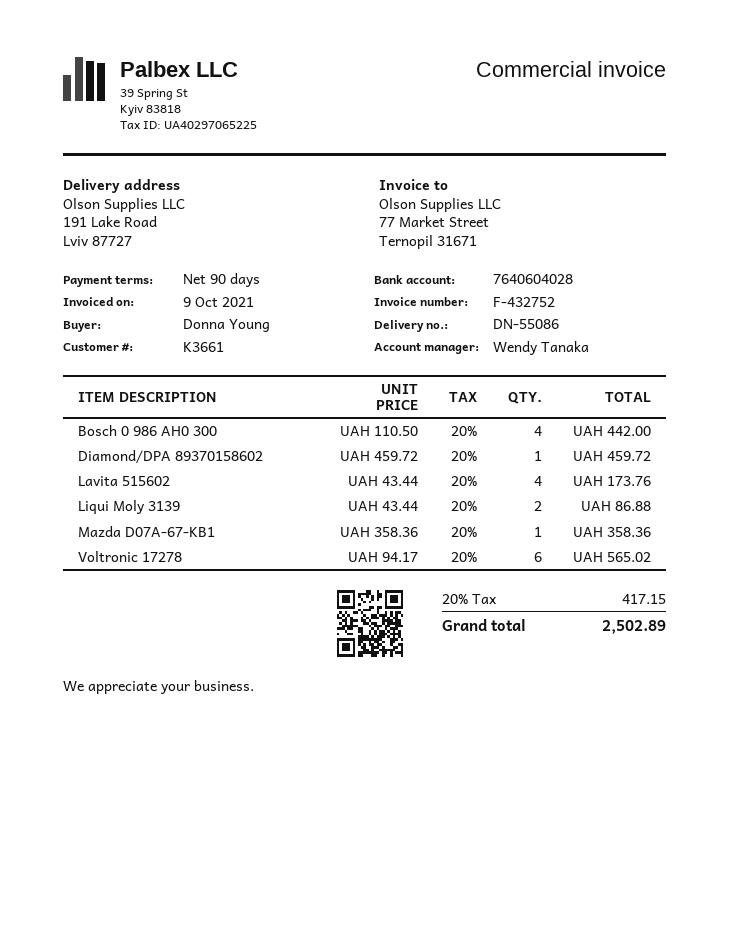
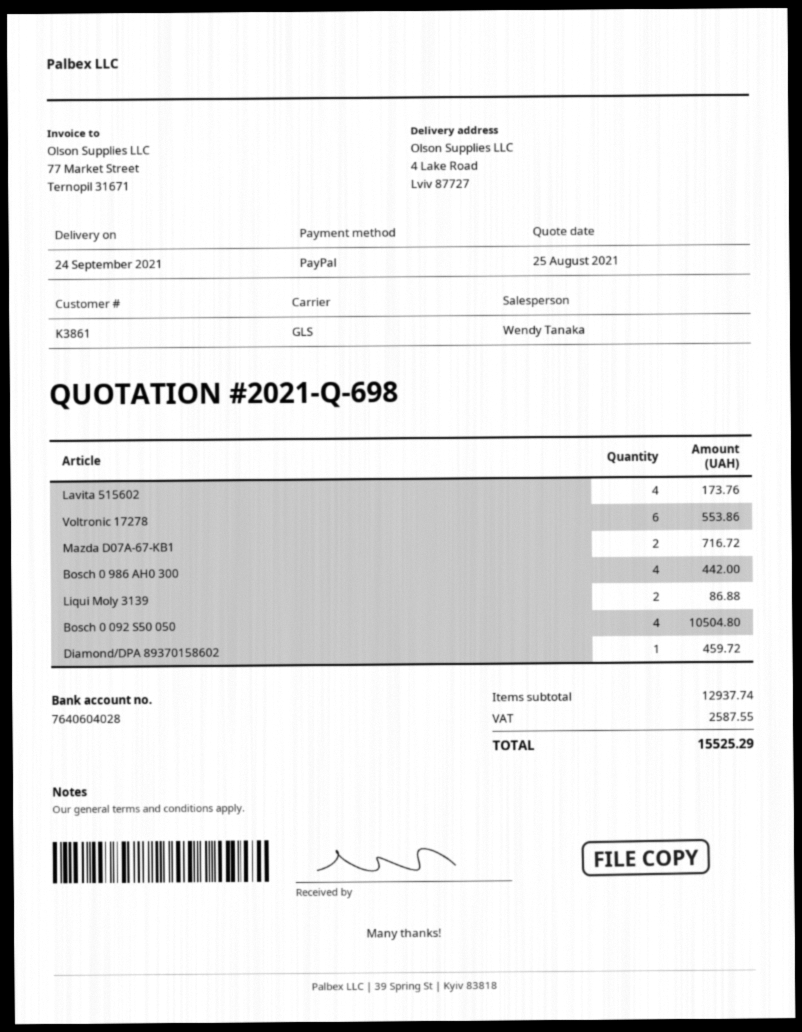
customer number: K3661 -> K3861
ship to: 191 Lake Road, Lviv 87727 -> 4 Lake Road, Lviv 87727
Mazda D07A-67-KB1: 1 for 358.36 -> 2 for 716.72
Voltronic 17278: 6 for 565.02 -> 6 for 553.86
Bosch 0 092 S50 050: none -> 4 for 10504.80
tax: 417.15 -> 2587.55
total: 2502.89 -> 15525.29

